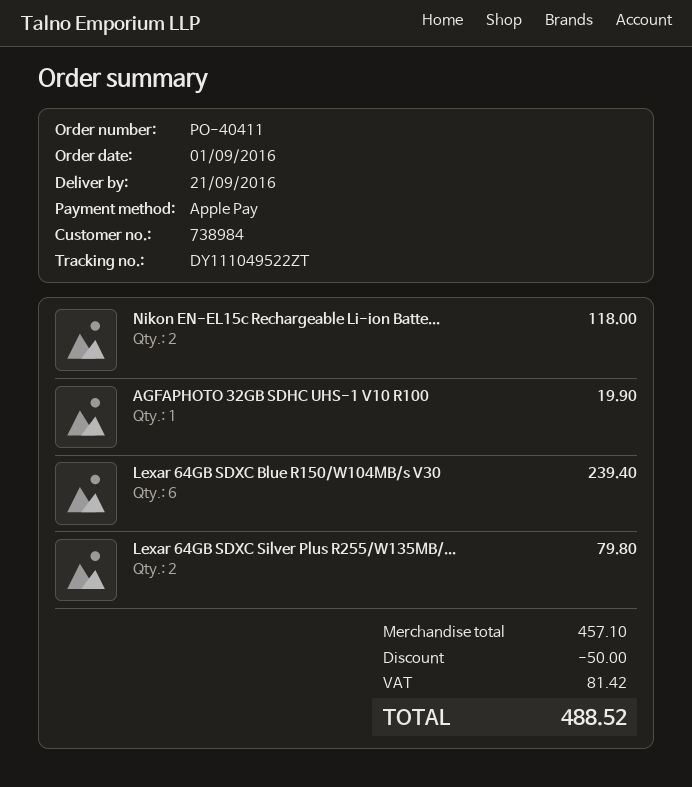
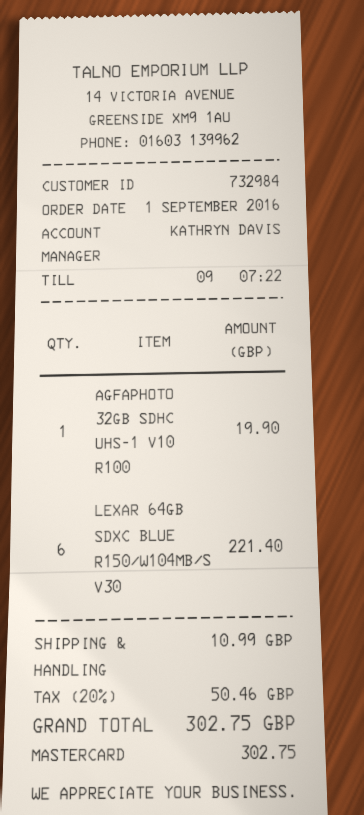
customer number: 738984 -> 732984
payment method: Apple Pay -> Mastercard
Nikon EN-EL15c Rechargeable Li-ion Batte...: 2 for 118.00 -> none
Lexar 64GB SDXC Blue R150/W104MB/s V30: 6 for 239.40 -> 6 for 221.40
Lexar 64GB SDXC Silver Plus R255/W135MB/...: 2 for 79.80 -> none
discount: 50.00 -> none
shipping: none -> 10.99
tax: 81.42 -> 50.46
total: 488.52 -> 302.75

